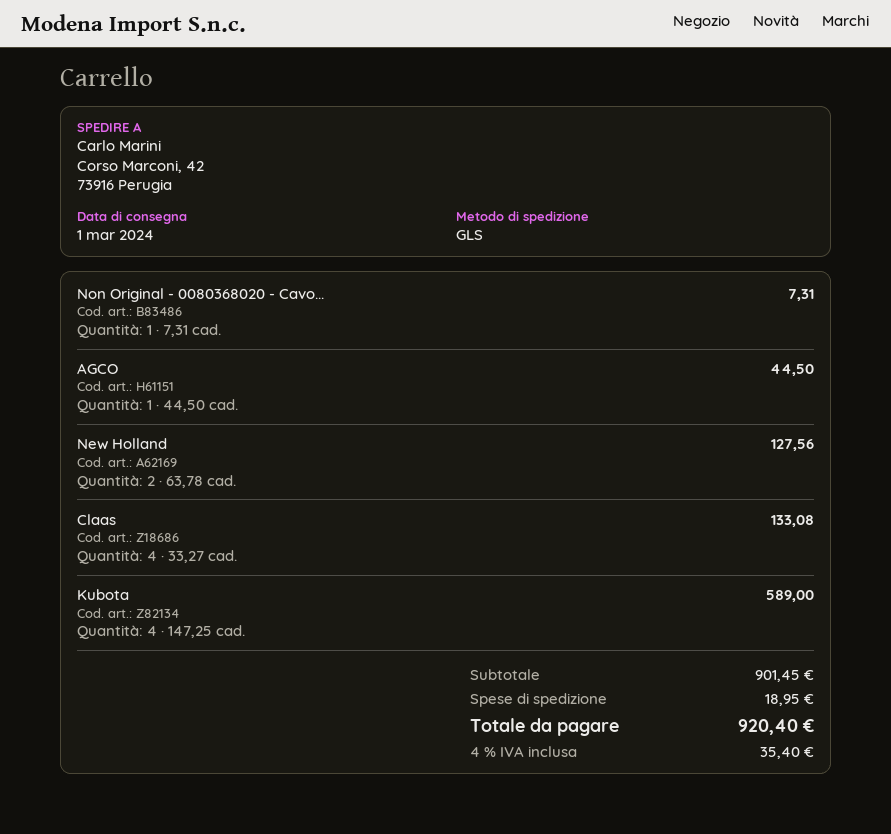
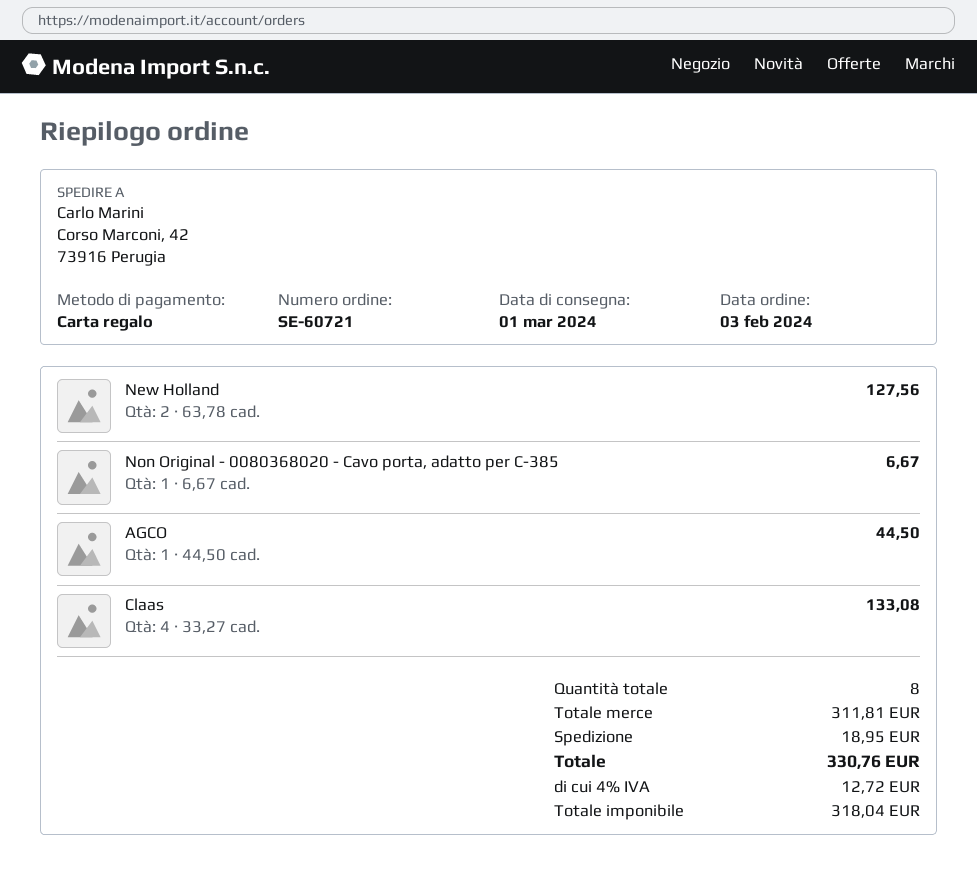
Non Original - 0080368020 - Cavo...: 1 x 7.31 = 7.31 -> 1 x 6.67 = 6.67
Kubota: 4 x 147.25 = 589.00 -> none
subtotal: 901.45 -> 311.81
tax: 4% = 35.40 -> 4% = 12.72
total: 920.40 -> 330.76

